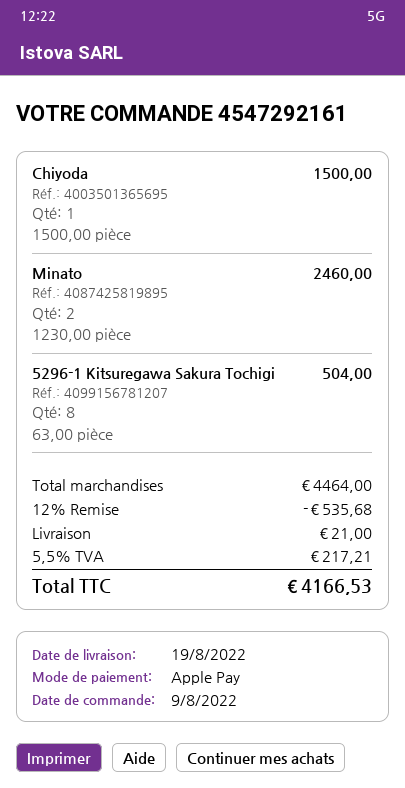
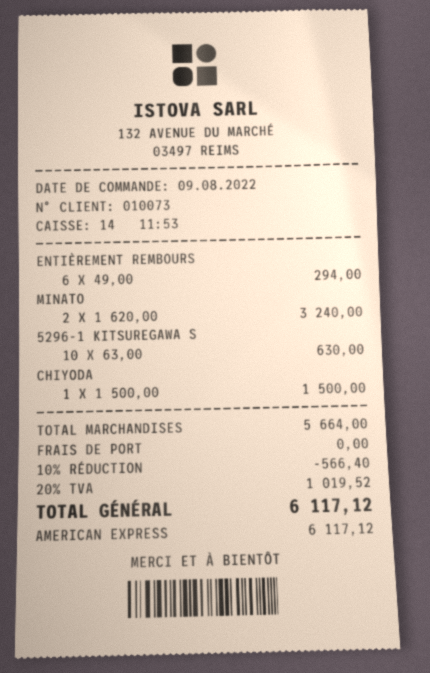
payment method: Apple Pay -> American Express
Minato: 2 x 1230.00 = 2460.00 -> 2 x 1620.00 = 3240.00
5296-1 Kitsuregawa Sakura Tochigi: 8 x 63.00 = 504.00 -> 10 x 63.00 = 630.00
ENTIÈREMENT REMBOURS: none -> 6 x 49.00 = 294.00
subtotal: 4464.00 -> 5664.00
discount: 12% = 535.68 -> 10% = 566.40
shipping: 21.00 -> 0.00
tax: 5.5% = 217.21 -> 20% = 1019.52
total: 4166.53 -> 6117.12

